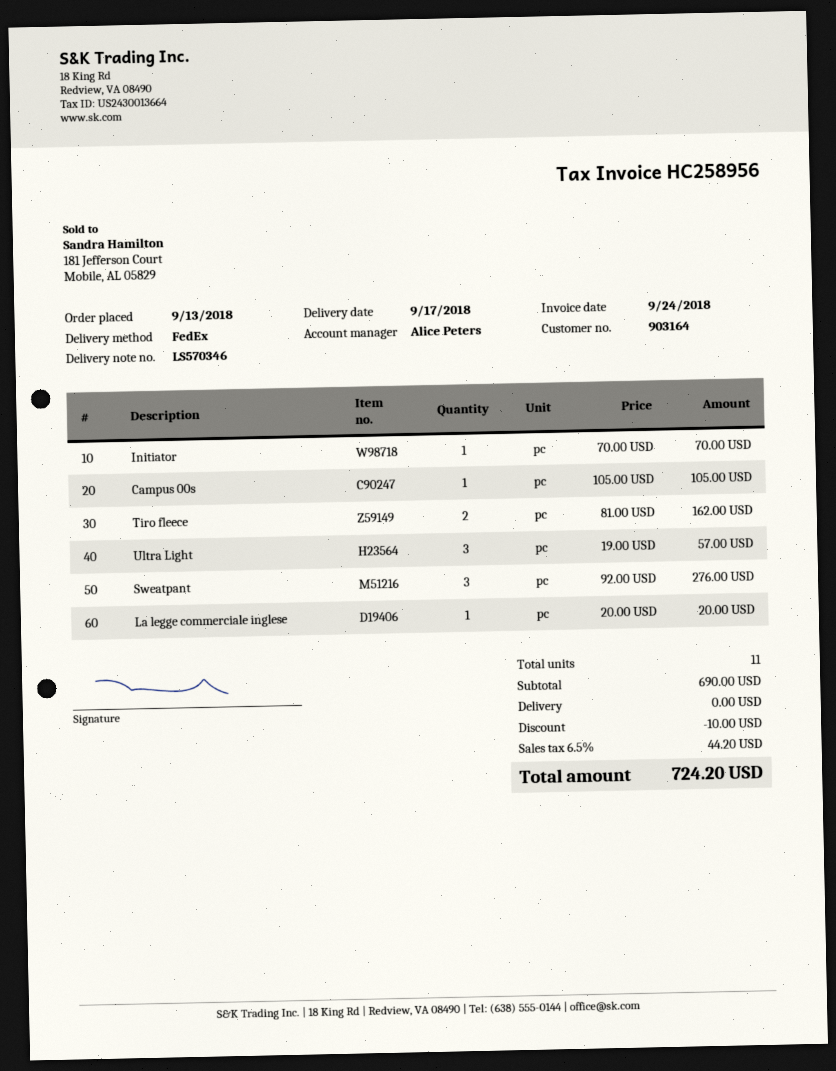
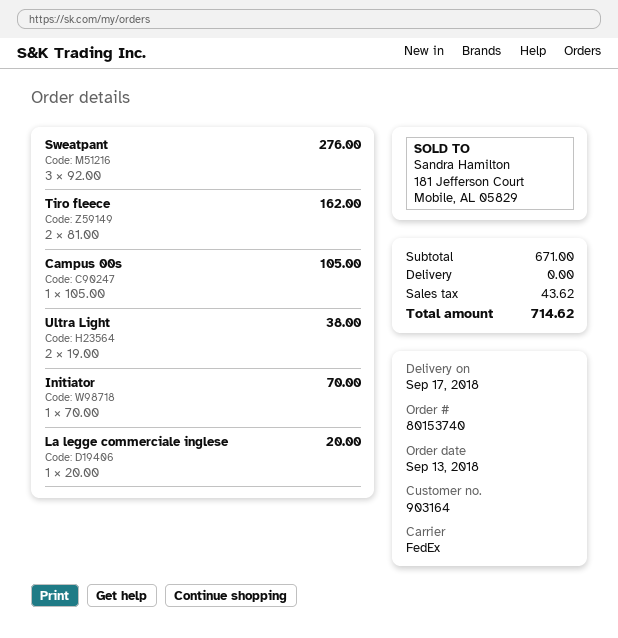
Ultra Light: 3 x 19.00 = 57.00 -> 2 x 19.00 = 38.00
subtotal: 690.00 -> 671.00
discount: 10.00 -> none
tax: 44.20 -> 43.62
total: 724.20 -> 714.62

